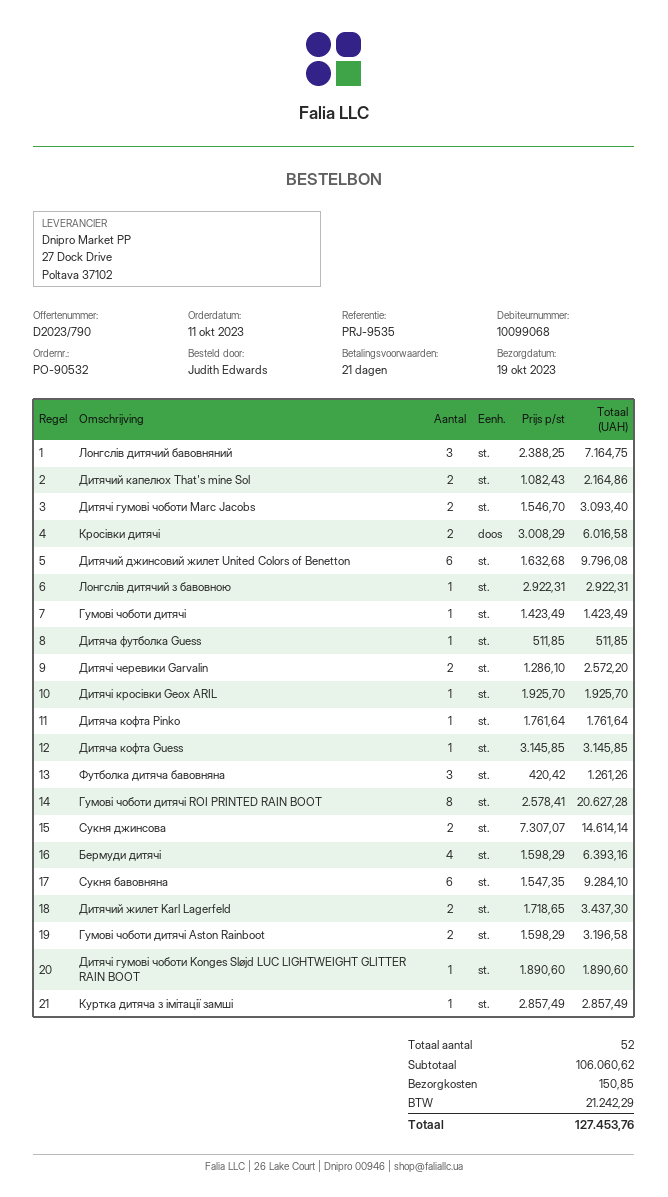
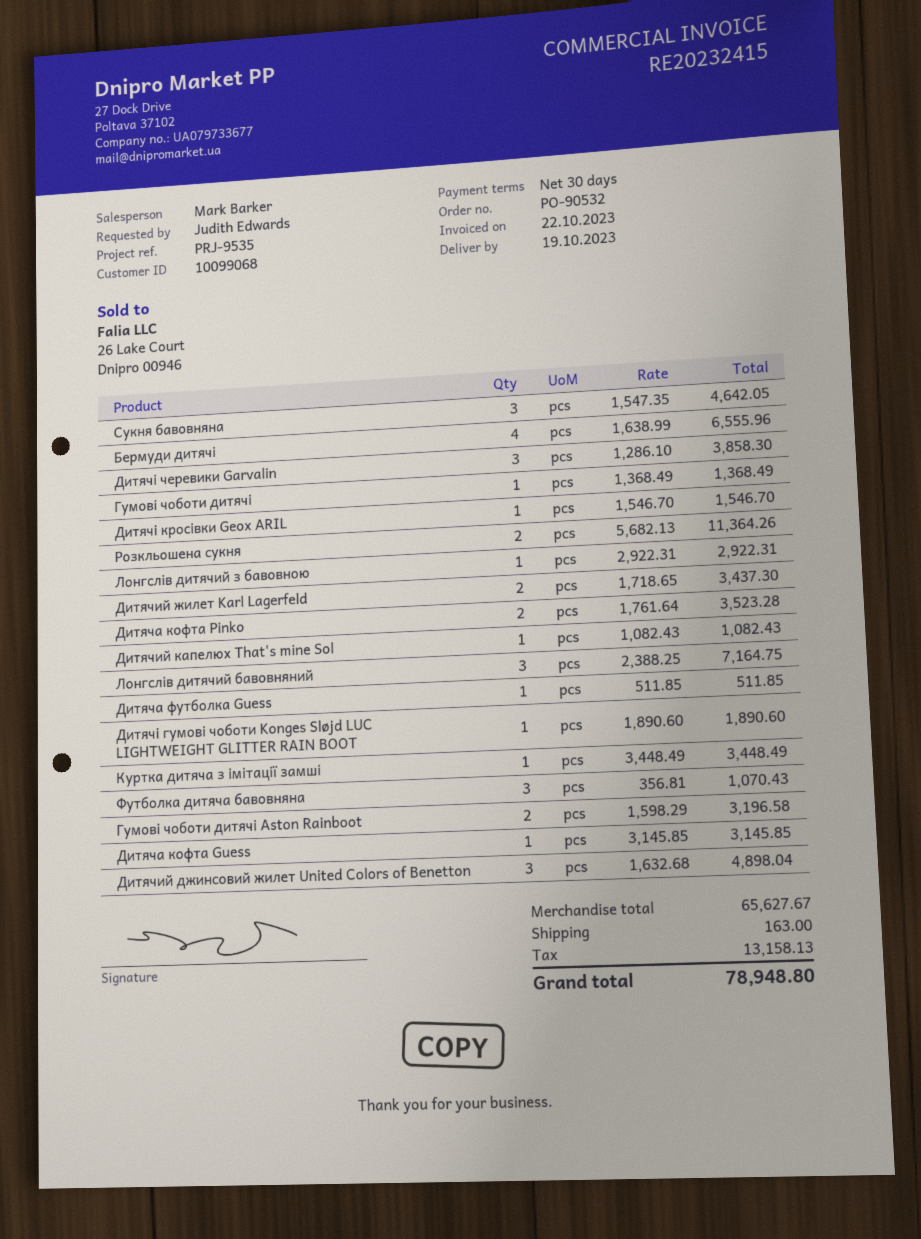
payment terms: 21 days -> 30 days
Дитячий капелюх That's mine Sol: 2 x 1082.43 = 2164.86 -> 1 x 1082.43 = 1082.43
Дитячі гумові чоботи Marc Jacobs: 2 x 1546.70 = 3093.40 -> none
Кросівки дитячі: 2 x 3008.29 = 6016.58 -> none
Дитячий джинсовий жилет United Colors of Benetton: 6 x 1632.68 = 9796.08 -> 3 x 1632.68 = 4898.04
Гумові чоботи дитячі: 1 x 1423.49 = 1423.49 -> 1 x 1368.49 = 1368.49
Дитячі черевики Garvalin: 2 x 1286.10 = 2572.20 -> 3 x 1286.10 = 3858.30
Дитячі кросівки Geox ARIL: 1 x 1925.70 = 1925.70 -> 1 x 1546.70 = 1546.70
Дитяча кофта Pinko: 1 x 1761.64 = 1761.64 -> 2 x 1761.64 = 3523.28
Футболка дитяча бавовняна: 3 x 420.42 = 1261.26 -> 3 x 356.81 = 1070.43
Гумові чоботи дитячі ROI PRINTED RAIN BOOT: 8 x 2578.41 = 20627.28 -> none
Сукня джинсова: 2 x 7307.07 = 14614.14 -> none
Бермуди дитячі: 4 x 1598.29 = 6393.16 -> 4 x 1638.99 = 6555.96
Сукня бавовняна: 6 x 1547.35 = 9284.10 -> 3 x 1547.35 = 4642.05
Куртка дитяча з імітації замші: 1 x 2857.49 = 2857.49 -> 1 x 3448.49 = 3448.49
Розкльошена сукня: none -> 2 x 5682.13 = 11364.26
subtotal: 106060.62 -> 65627.67
shipping: 150.85 -> 163.00
tax: 21242.29 -> 13158.13
total: 127453.76 -> 78948.80

